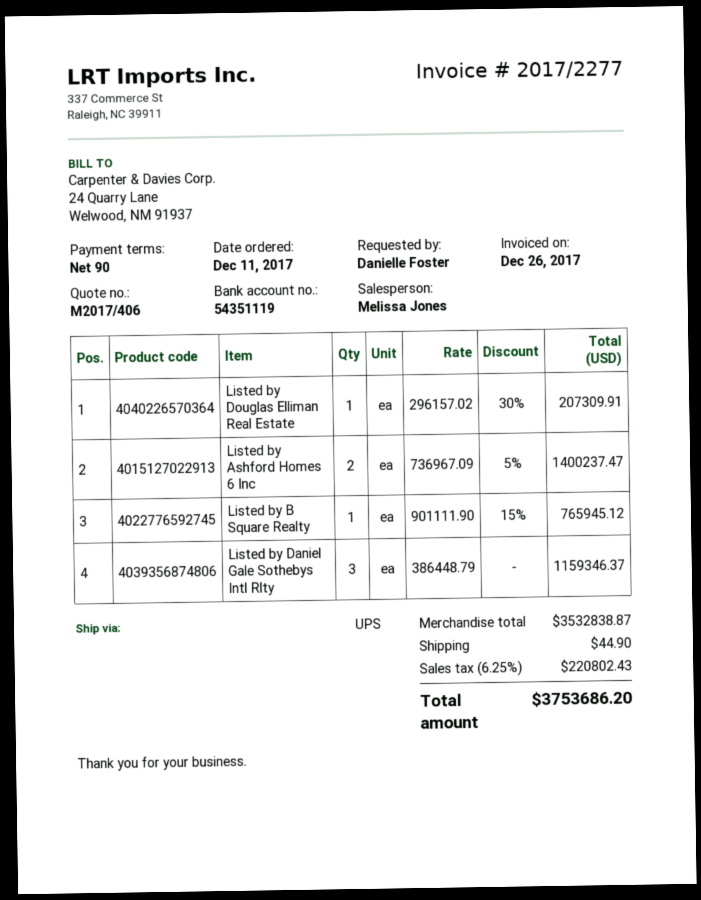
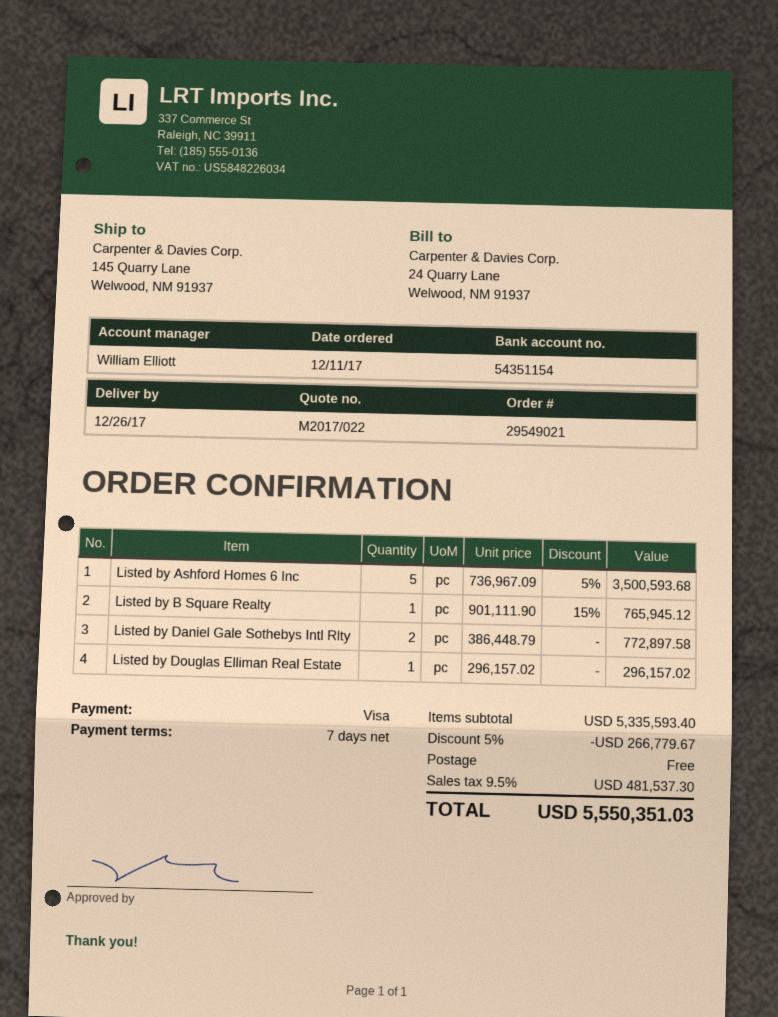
quote number: M2017/406 -> M2017/022
payment terms: 90 days -> 7 days
sales rep: Melissa Jones -> William Elliott
bank account: 54351119 -> 54351154
Listed by Douglas Elliman Real Estate: 1 x 296157.02 - 30% = 207309.91 -> 1 x 296157.02 = 296157.02
Listed by Ashford Homes 6 Inc: 2 x 736967.09 - 5% = 1400237.47 -> 5 x 736967.09 - 5% = 3500593.68
Listed by Daniel Gale Sothebys Intl Rlty: 3 x 386448.79 = 1159346.37 -> 2 x 386448.79 = 772897.58
subtotal: 3532838.87 -> 5335593.40
discount: none -> 5% = 266779.67
shipping: 44.90 -> 0.00
tax: 6.25% = 220802.43 -> 9.5% = 481537.30
total: 3753686.20 -> 5550351.03

